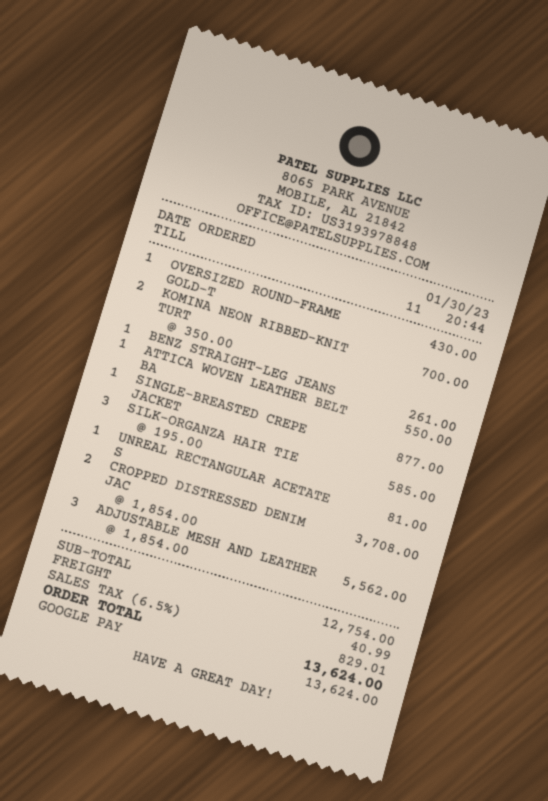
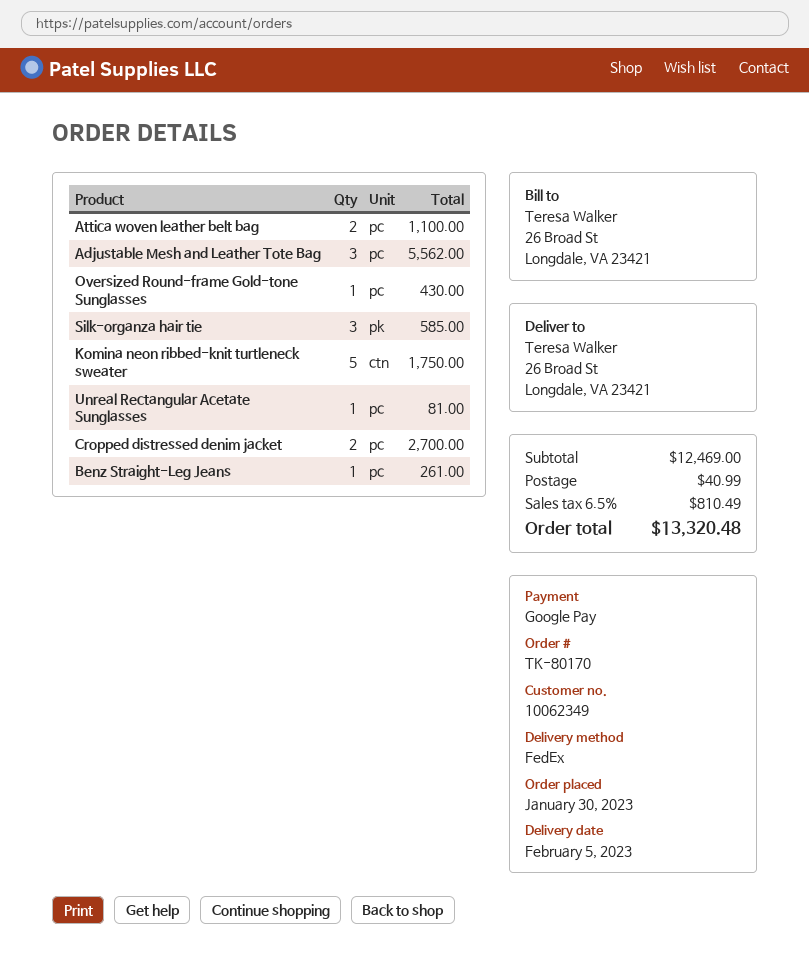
KOMINA NEON RIBBED-KNIT TURT: 2 for 700.00 -> 5 for 1750.00
ATTICA WOVEN LEATHER BELT BA: 1 for 550.00 -> 2 for 1100.00
SINGLE-BREASTED CREPE JACKET: 1 for 877.00 -> none
CROPPED DISTRESSED DENIM JAC: 2 for 3708.00 -> 2 for 2700.00
subtotal: 12754.00 -> 12469.00
tax: 6.5% = 829.01 -> 6.5% = 810.49
total: 13624.00 -> 13320.48

